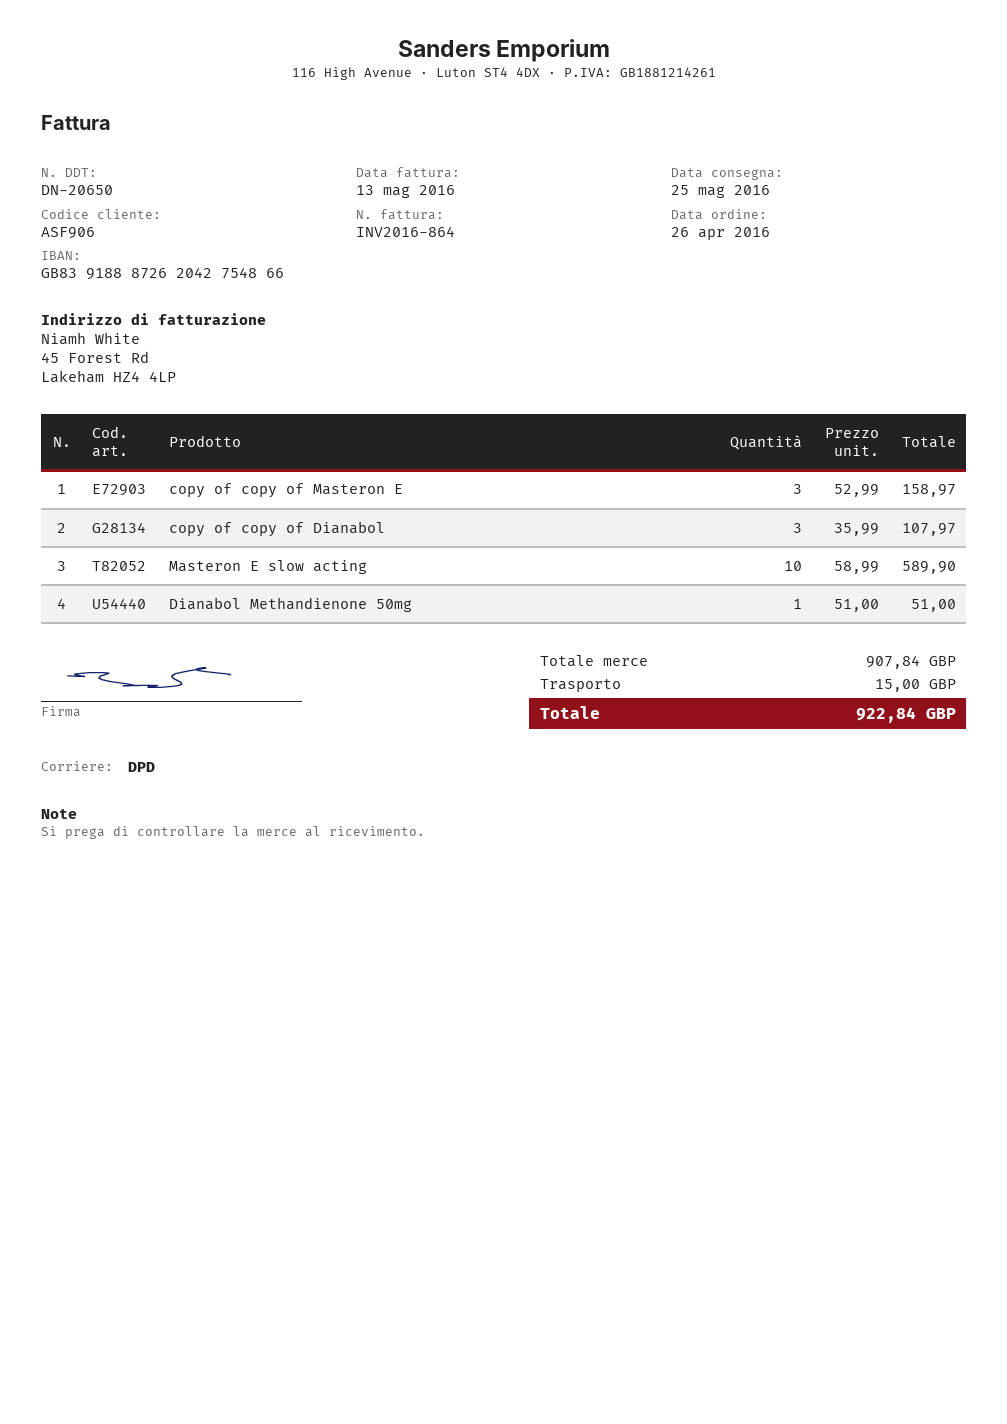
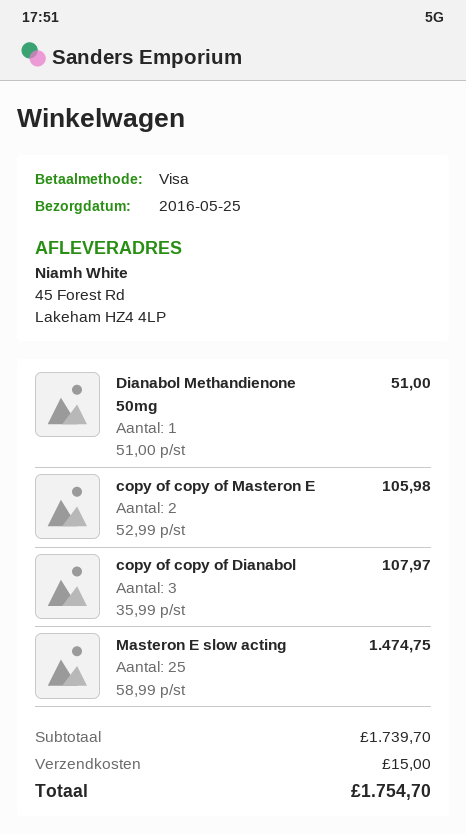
copy of copy of Masteron E: 3 x 52.99 = 158.97 -> 2 x 52.99 = 105.98
Masteron E slow acting: 10 x 58.99 = 589.90 -> 25 x 58.99 = 1474.75
subtotal: 907.84 -> 1739.70
total: 922.84 -> 1754.70

